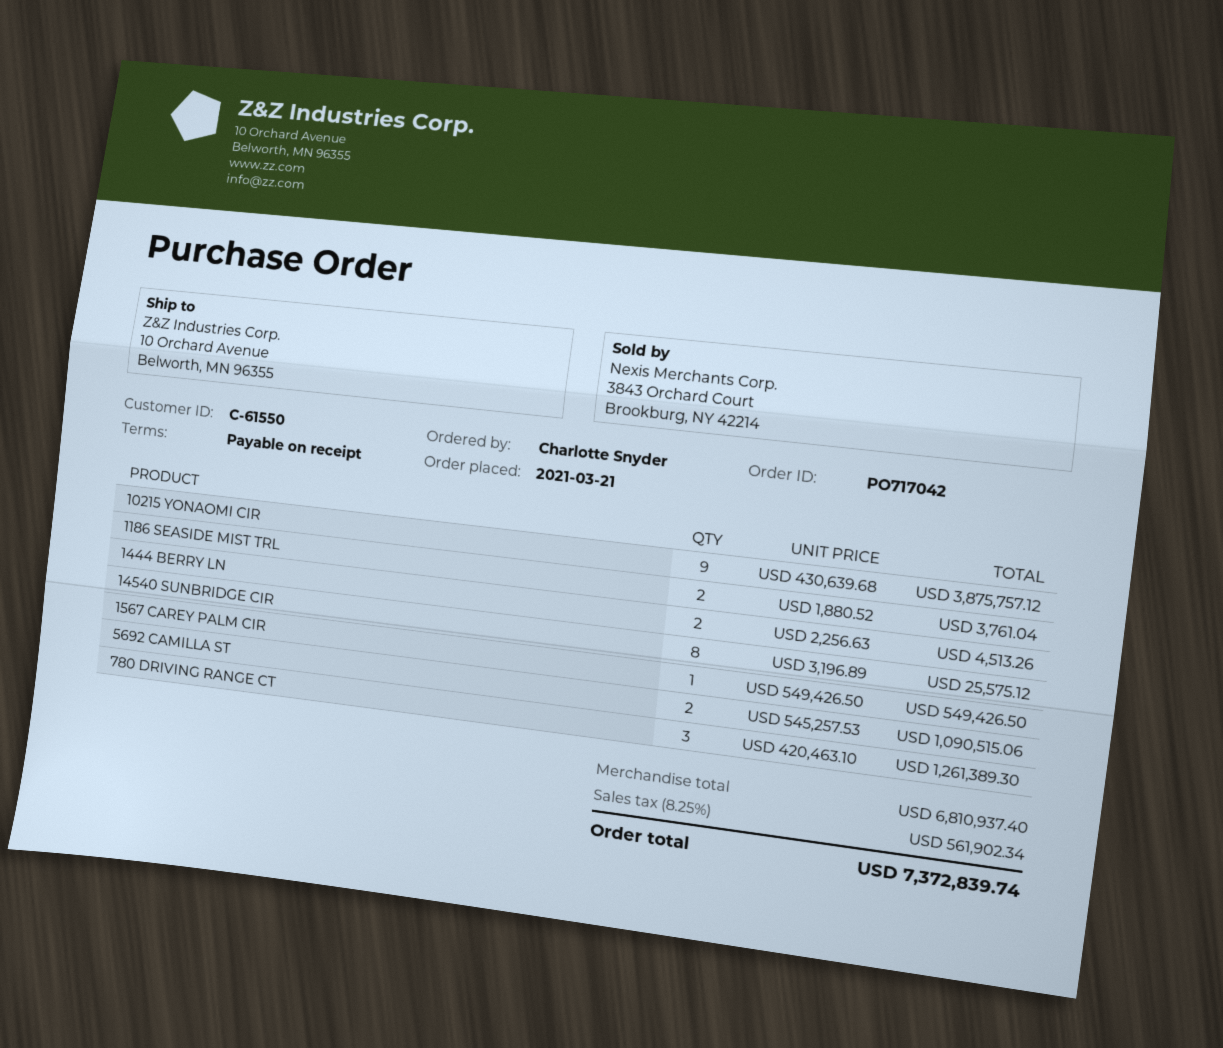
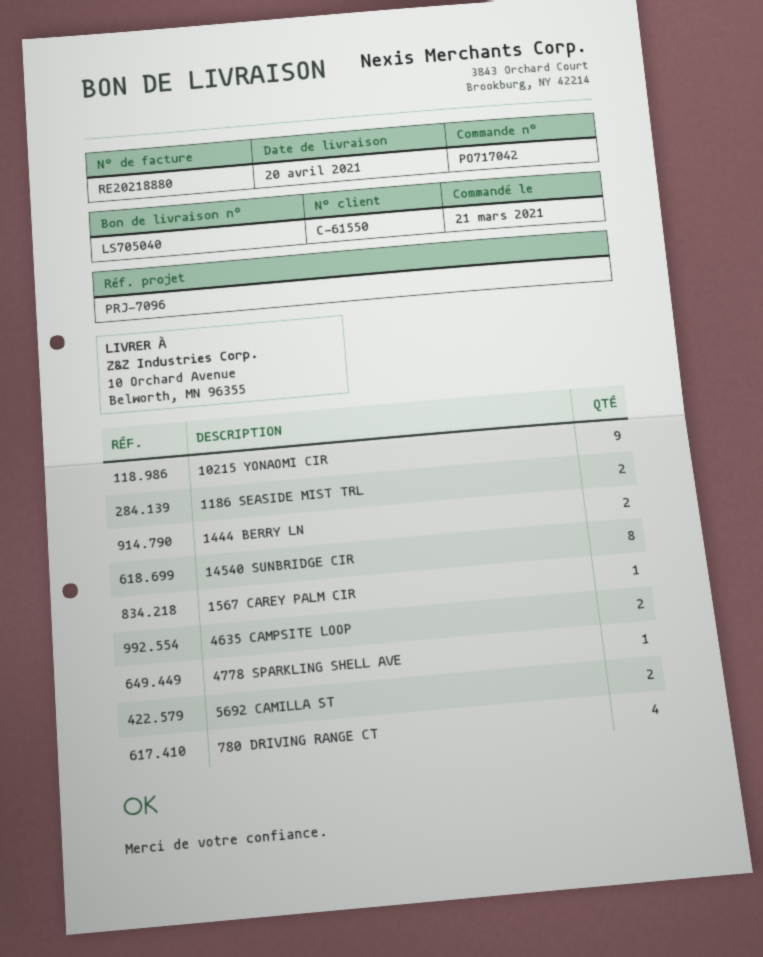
780 DRIVING RANGE CT: 3 -> 4
4635 CAMPSITE LOOP: none -> 2
4778 SPARKLING SHELL AVE: none -> 1

